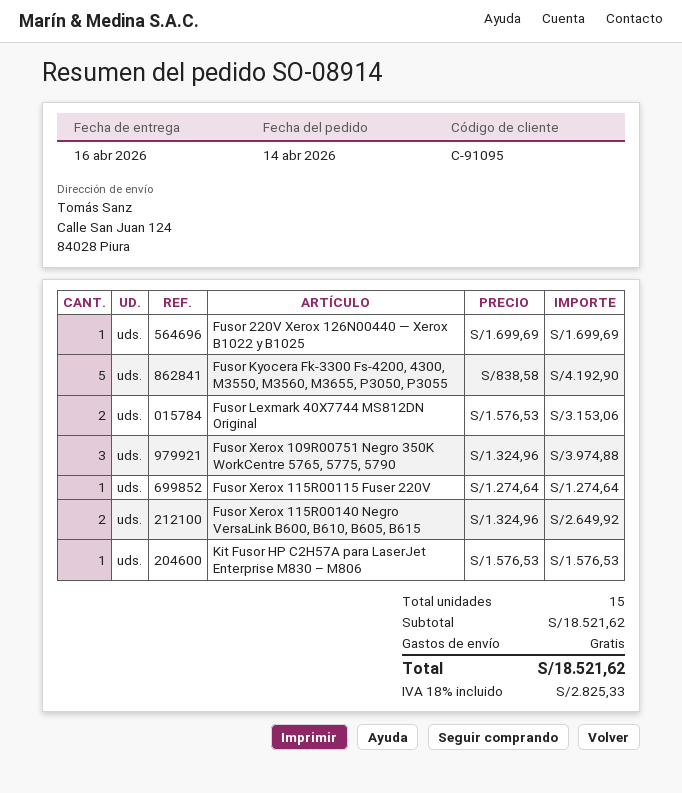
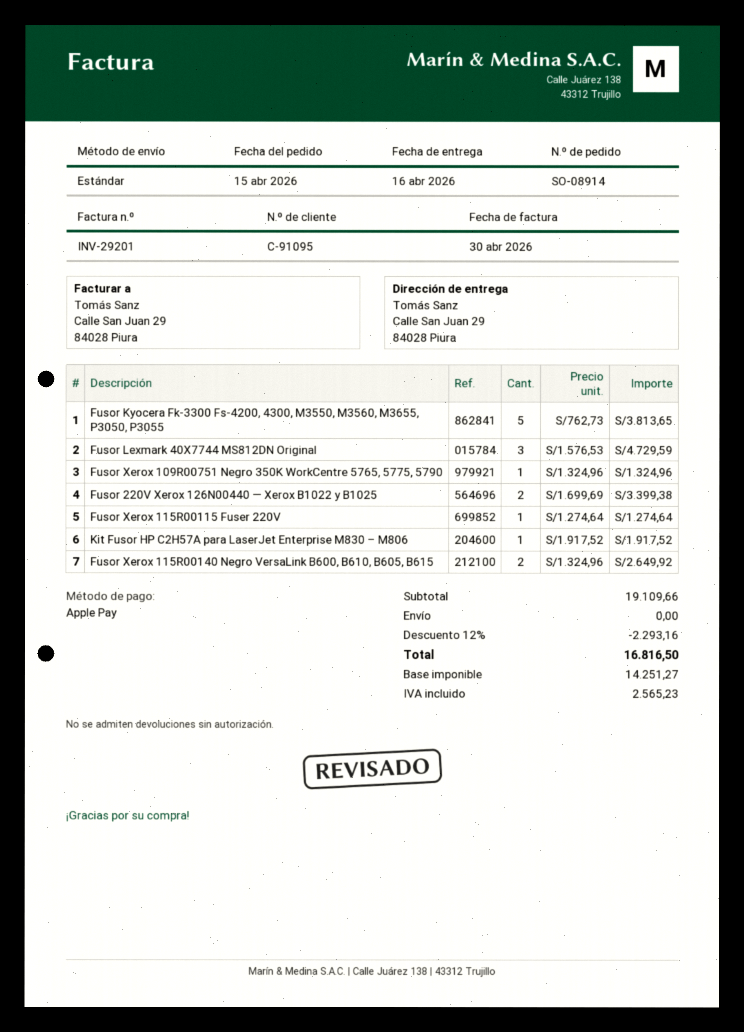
order date: 2026-04-14 -> 2026-04-15
ship to: Calle San Juan 124, 84028 Piura -> Calle San Juan 29, 84028 Piura
Fusor 220V Xerox 126N00440 — Xerox B1022 y B1025: 1 x 1699.69 = 1699.69 -> 2 x 1699.69 = 3399.38
Fusor Kyocera Fk-3300 Fs-4200, 4300, M3550, M3560, M3655, P3050, P3055: 5 x 838.58 = 4192.90 -> 5 x 762.73 = 3813.65
Fusor Lexmark 40X7744 MS812DN Original: 2 x 1576.53 = 3153.06 -> 3 x 1576.53 = 4729.59
Fusor Xerox 109R00751 Negro 350K WorkCentre 5765, 5775, 5790: 3 x 1324.96 = 3974.88 -> 1 x 1324.96 = 1324.96
Kit Fusor HP C2H57A para LaserJet Enterprise M830 – M806: 1 x 1576.53 = 1576.53 -> 1 x 1917.52 = 1917.52
subtotal: 18521.62 -> 19109.66
discount: none -> 12% = 2293.16
tax: 2825.33 -> 2565.23
total: 18521.62 -> 16816.50

